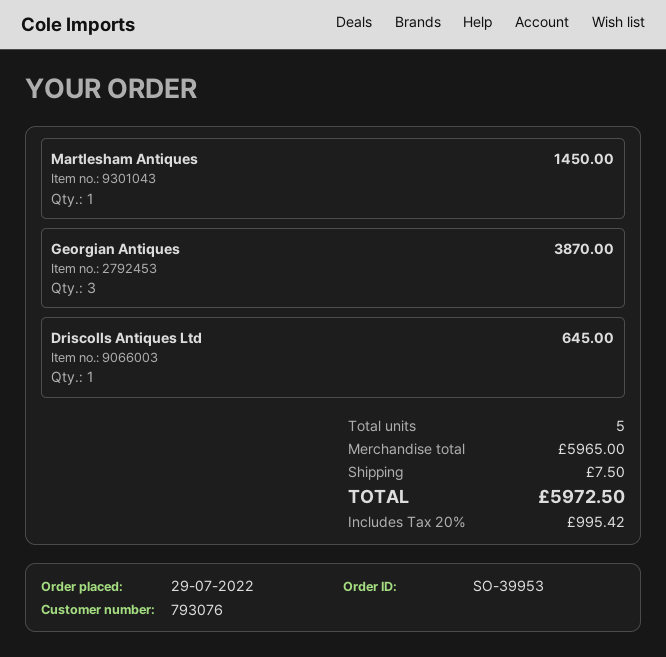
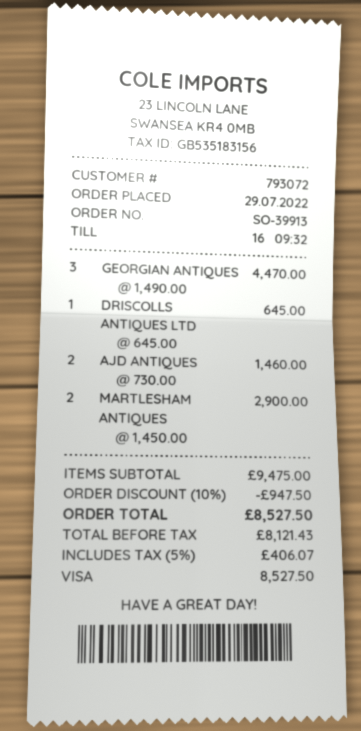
order number: SO-39953 -> SO-39913
customer number: 793076 -> 793072
Martlesham Antiques: 1 for 1450.00 -> 2 for 2900.00
Georgian Antiques: 3 for 3870.00 -> 3 for 4470.00
AJD ANTIQUES: none -> 2 for 1460.00
subtotal: 5965.00 -> 9475.00
discount: none -> 10% = 947.50
shipping: 7.50 -> none
tax: 20% = 995.42 -> 5% = 406.07
total: 5972.50 -> 8527.50

